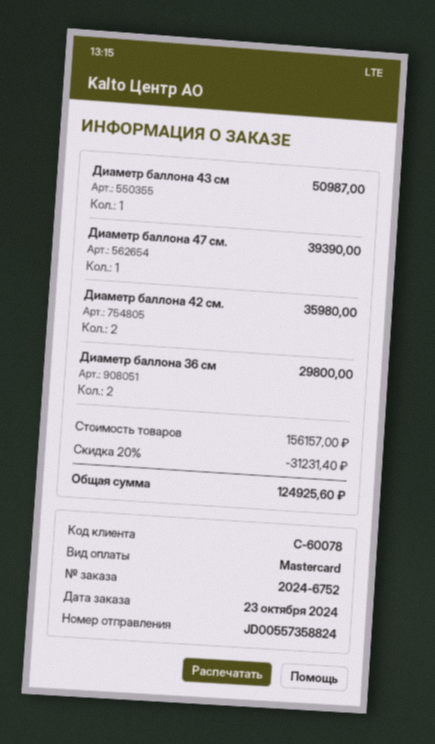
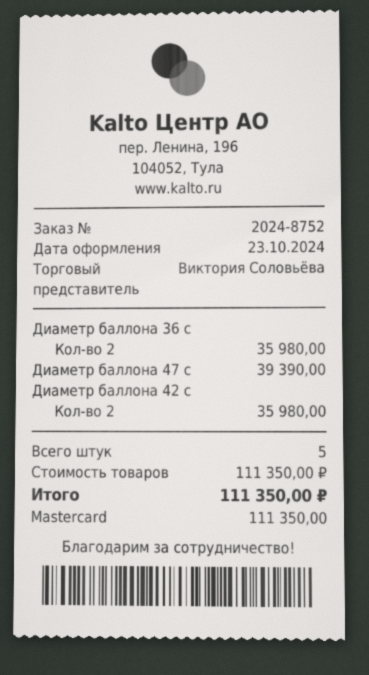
order number: 2024-6752 -> 2024-8752
Диаметр баллона 43 см: 1 for 50987.00 -> none
Диаметр баллона 36 см: 2 for 29800.00 -> 2 for 35980.00
subtotal: 156157.00 -> 111350.00
discount: 20% = 31231.40 -> none
total: 124925.60 -> 111350.00

